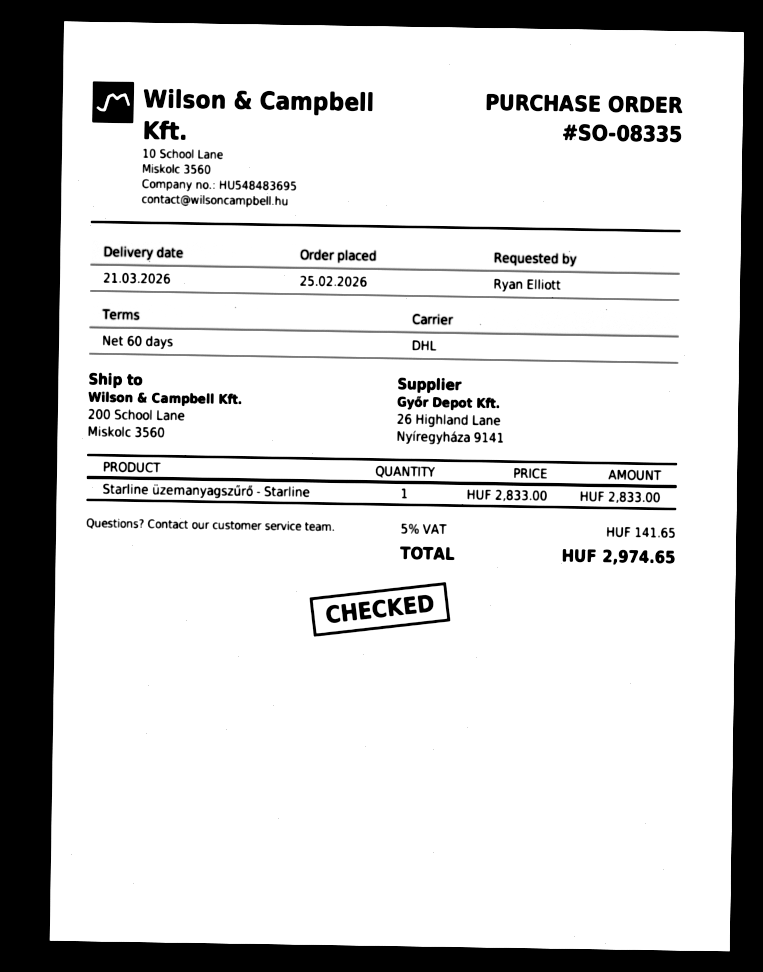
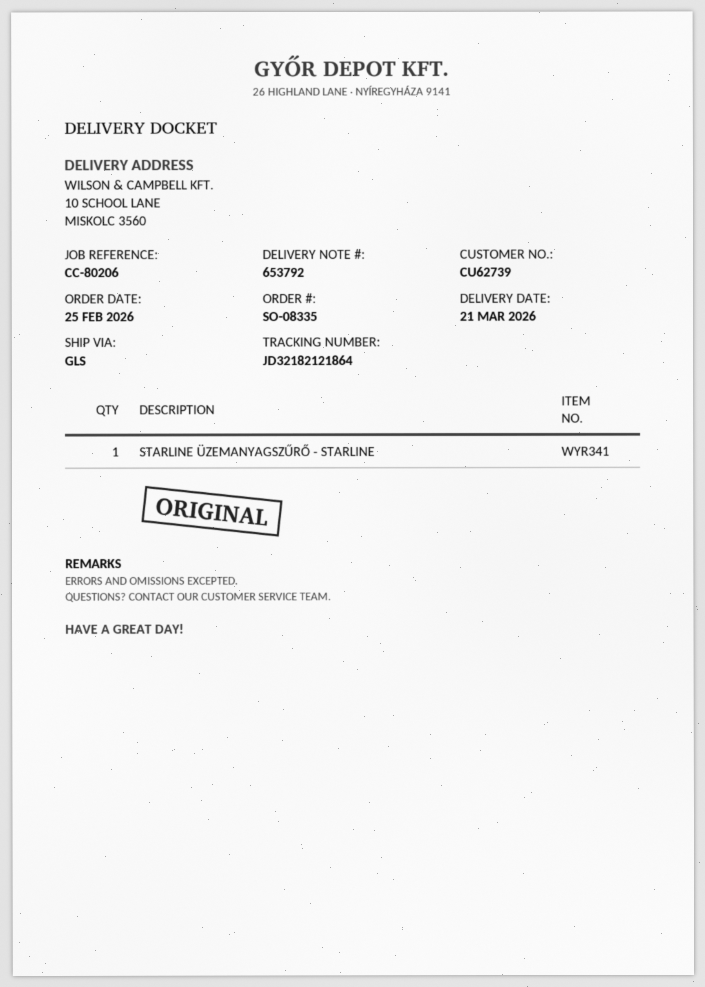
shipping method: DHL -> GLS
ship to: 200 School Lane, Miskolc 3560 -> 10 SCHOOL LANE, MISKOLC 3560

